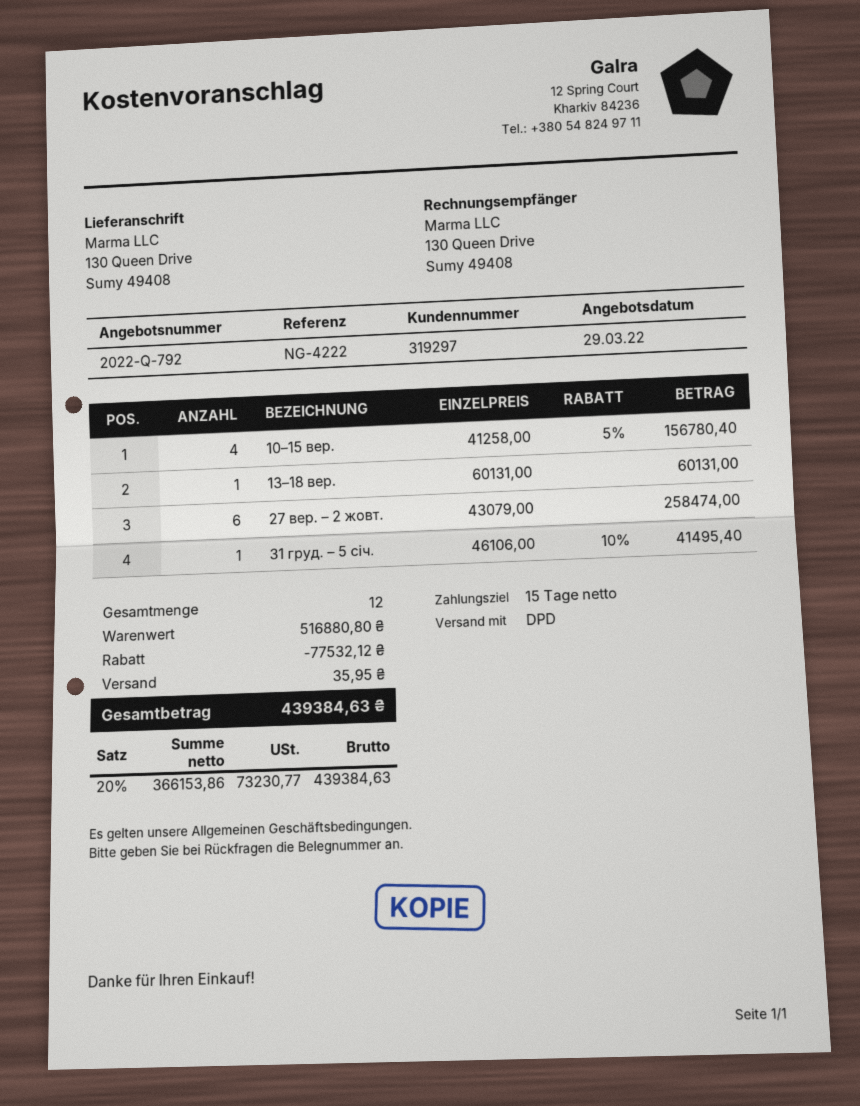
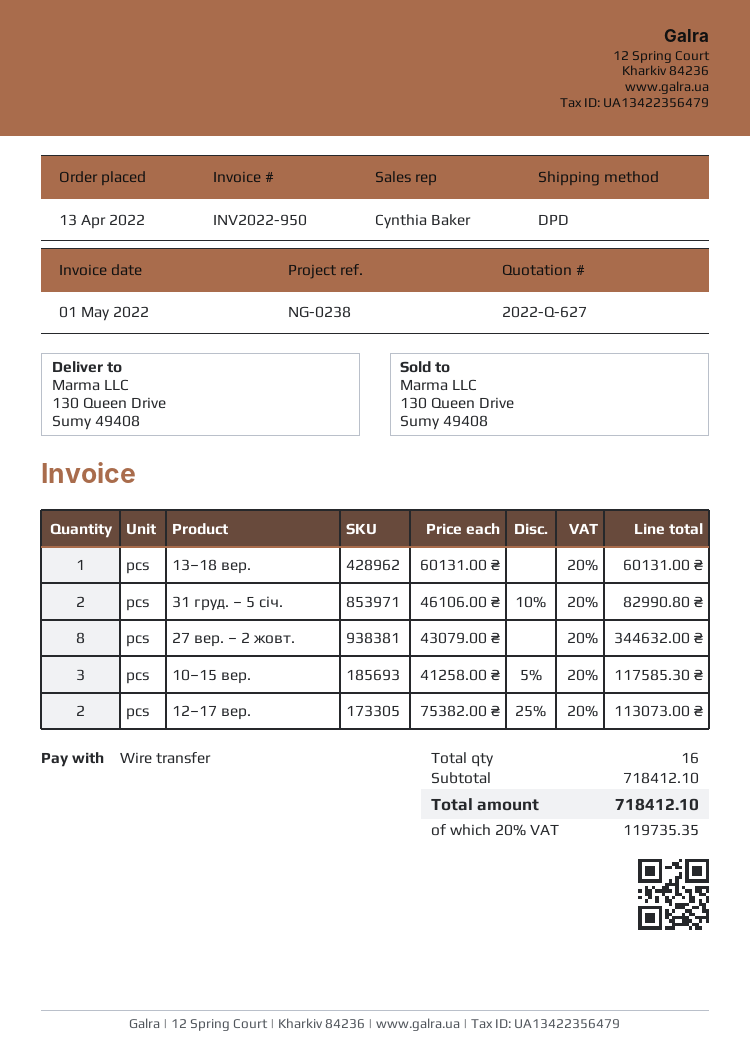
quote number: 2022-Q-792 -> 2022-Q-627
reference: NG-4222 -> NG-0238
10–15 вер.: 4 x 41258.00 - 5% = 156780.40 -> 3 x 41258.00 - 5% = 117585.30
27 вер. – 2 жовт.: 6 x 43079.00 = 258474.00 -> 8 x 43079.00 = 344632.00
31 груд. – 5 січ.: 1 x 46106.00 - 10% = 41495.40 -> 2 x 46106.00 - 10% = 82990.80
12–17 вер.: none -> 2 x 75382.00 - 25% = 113073.00
total quantity: 12 -> 16
subtotal: 516880.80 -> 718412.10
discount: 77532.12 -> none
shipping: 35.95 -> none
tax: 20% = 73230.77 -> 20% = 119735.35
total: 439384.63 -> 718412.10

